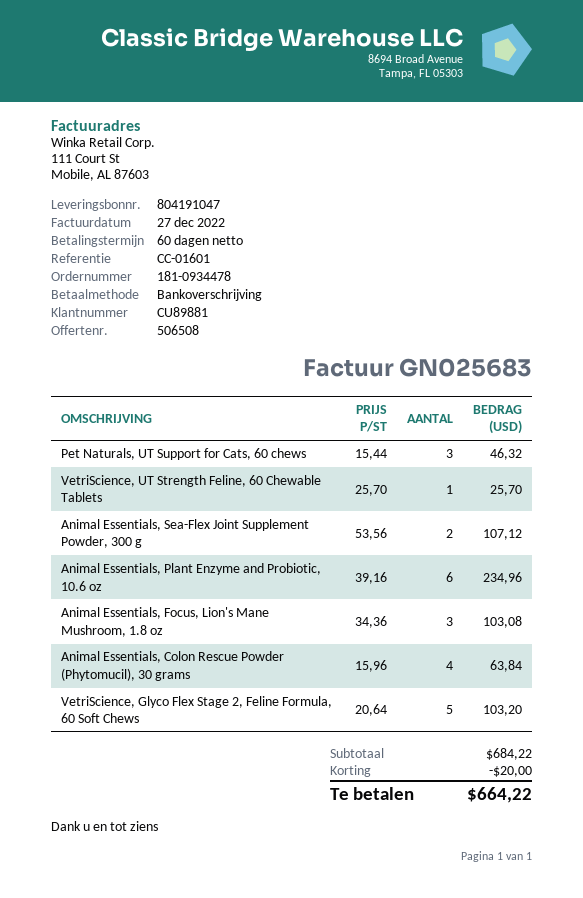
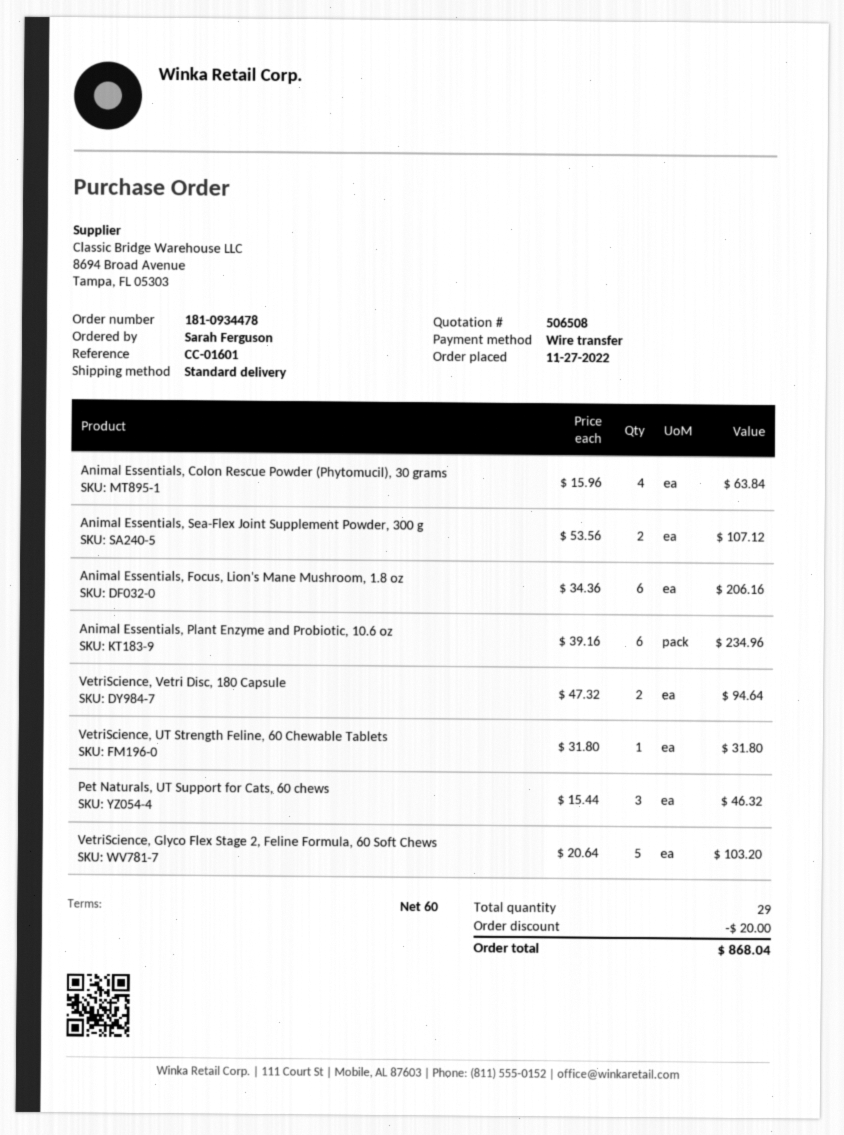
VetriScience, UT Strength Feline, 60 Chewable Tablets: 1 x 25.70 = 25.70 -> 1 x 31.80 = 31.80
Animal Essentials, Focus, Lion's Mane Mushroom, 1.8 oz: 3 x 34.36 = 103.08 -> 6 x 34.36 = 206.16
VetriScience, Vetri Disc, 180 Capsule: none -> 2 x 47.32 = 94.64
total: 664.22 -> 868.04

